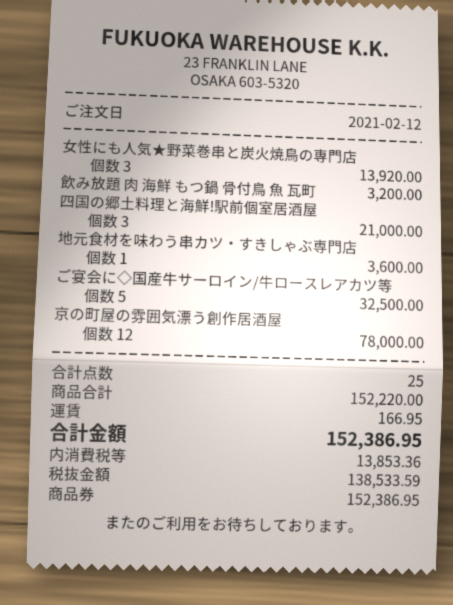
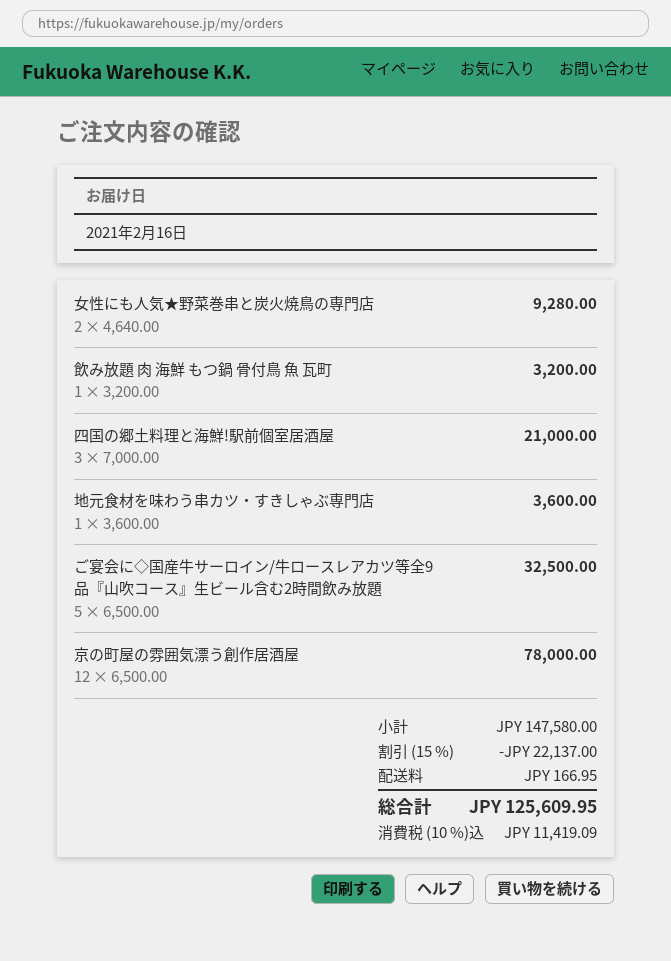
女性にも人気★野菜巻串と炭火焼鳥の専門店: 3 for 13920.00 -> 2 for 9280.00
subtotal: 152220.00 -> 147580.00
discount: none -> 15% = 22137.00
tax: 13853.36 -> 11419.09
total: 152386.95 -> 125609.95

